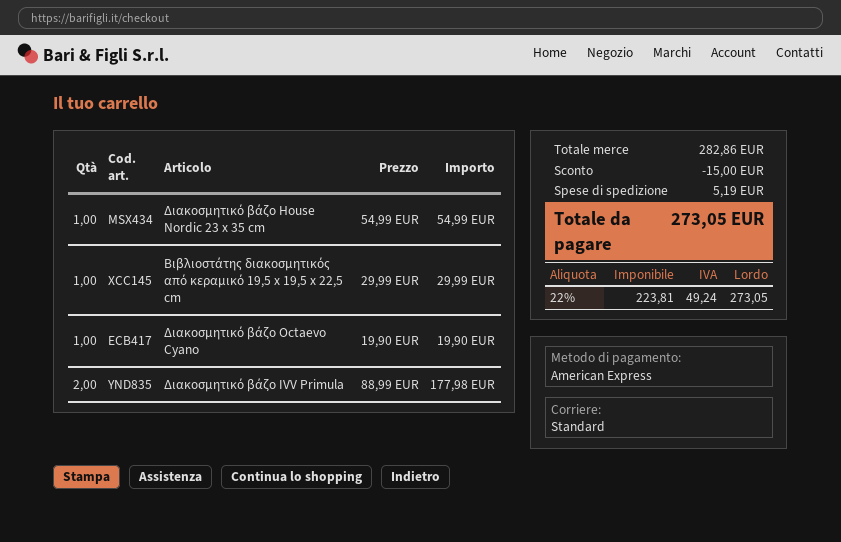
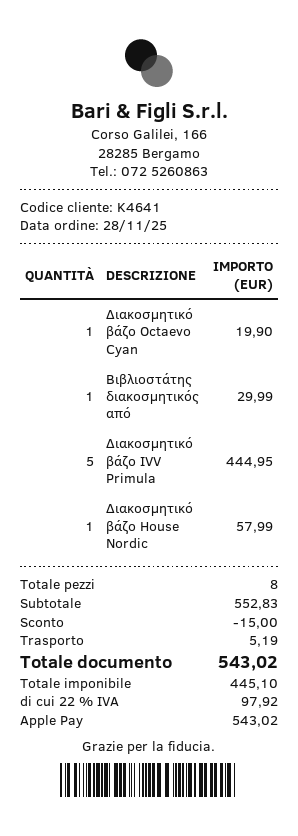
payment method: American Express -> Apple Pay
Διακοσμητικό βάζο House Nordic 23 x 35 cm: 1 for 54.99 -> 1 for 57.99
Διακοσμητικό βάζο IVV Primula: 2 for 177.98 -> 5 for 444.95
subtotal: 282.86 -> 552.83
net: 223.81 -> 445.10
tax: 22% = 49.24 -> 22% = 97.92
total: 273.05 -> 543.02

